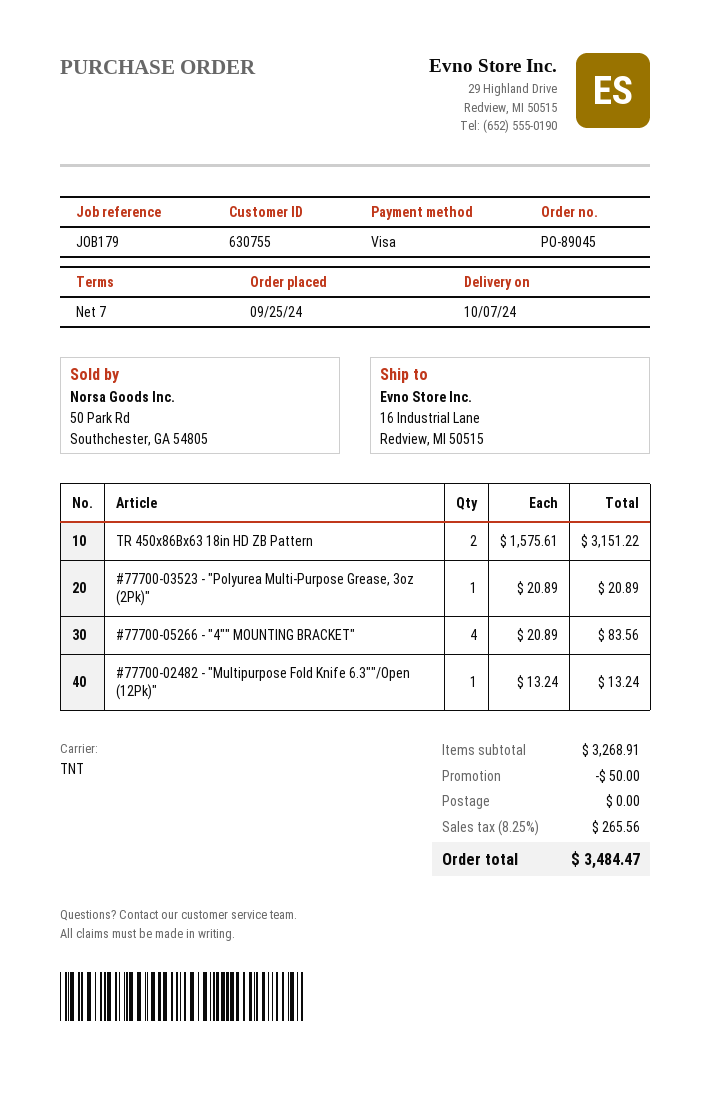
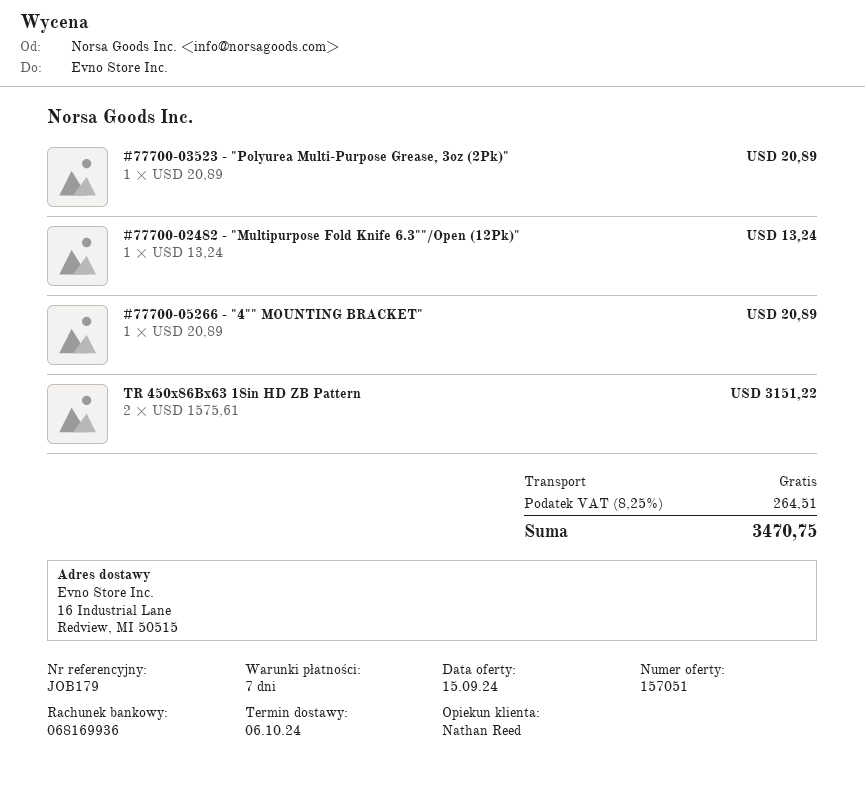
delivery date: 2024-10-07 -> 2024-10-06
#77700-05266 - "4"" MOUNTING BRACKET": 4 x 20.89 = 83.56 -> 1 x 20.89 = 20.89
discount: 50.00 -> none
tax: 8.25% = 265.56 -> 8.25% = 264.51
total: 3484.47 -> 3470.75

